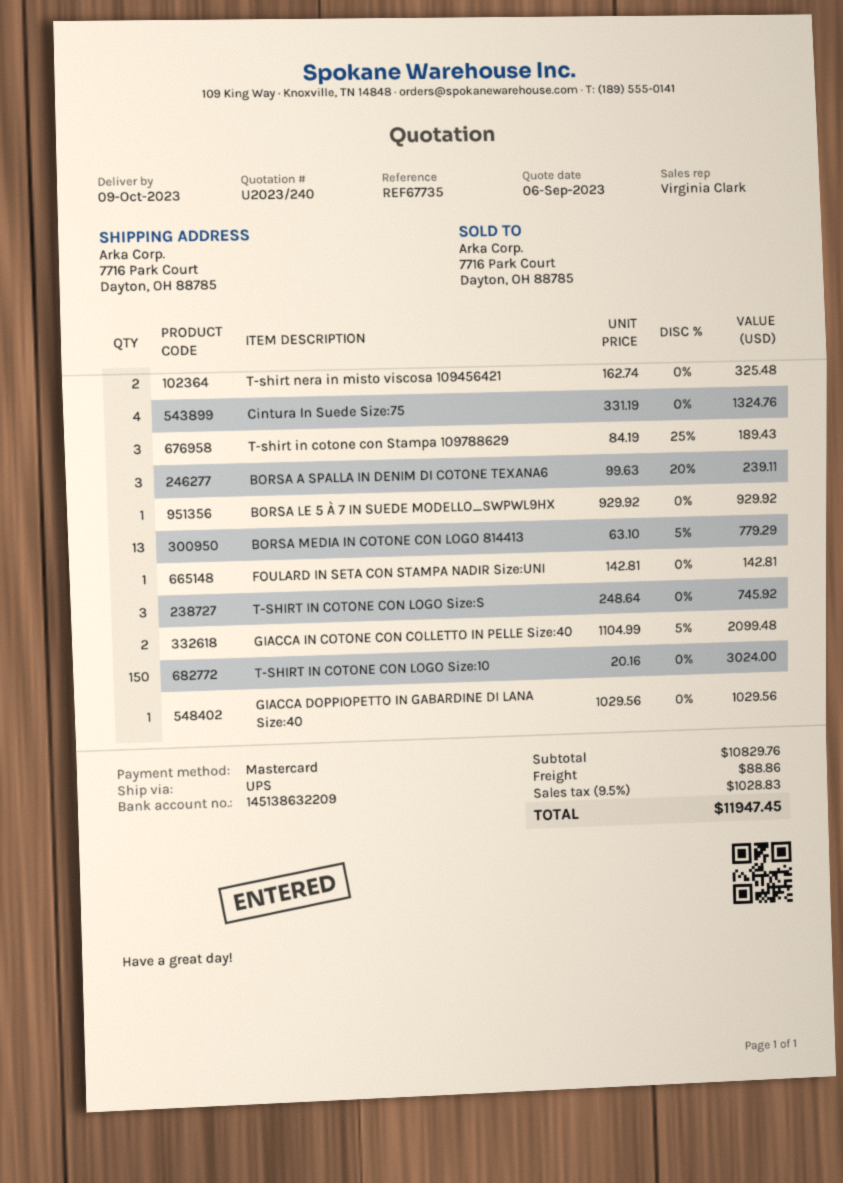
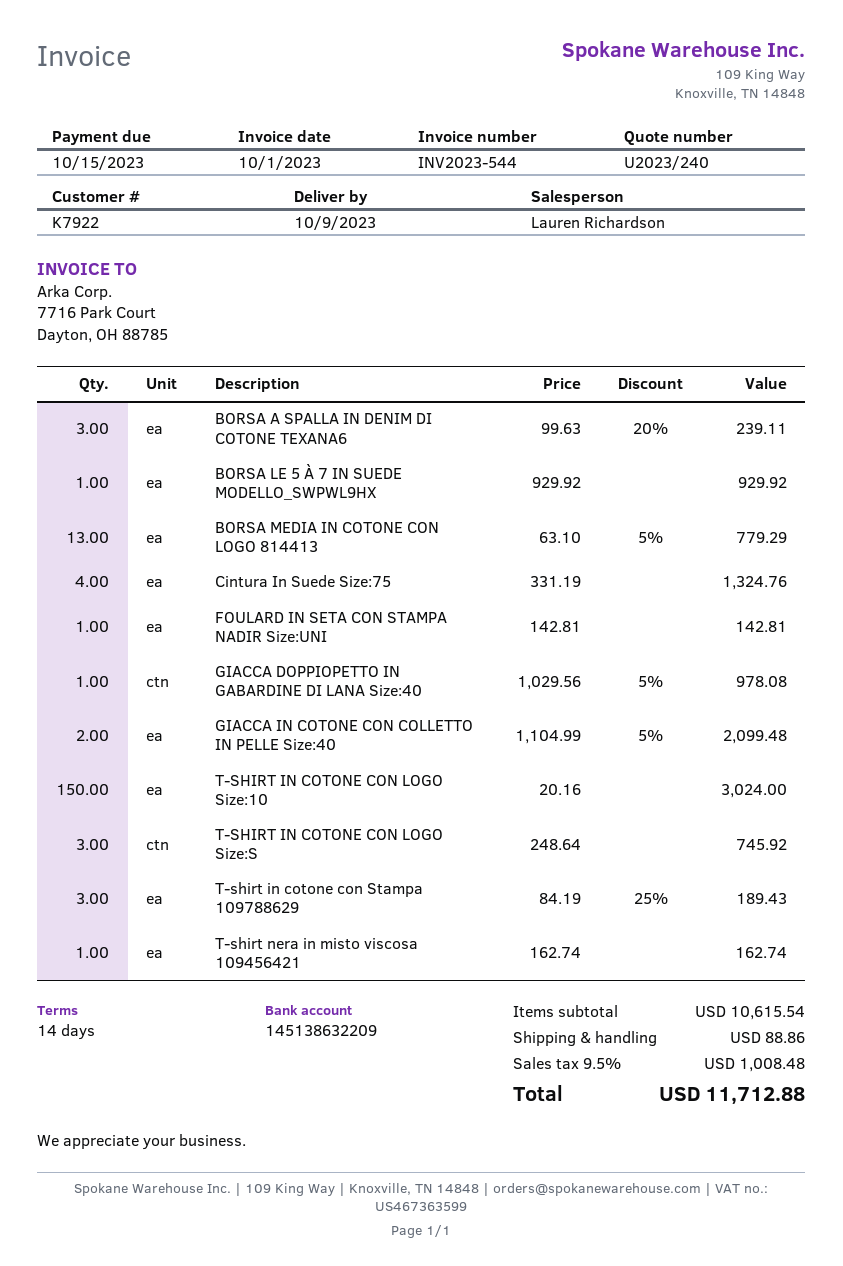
sales rep: Virginia Clark -> Lauren Richardson
T-shirt nera in misto viscosa 109456421: 2 x 162.74 = 325.48 -> 1 x 162.74 = 162.74
GIACCA DOPPIOPETTO IN GABARDINE DI LANA Size:40: 1 x 1029.56 = 1029.56 -> 1 x 1029.56 - 5% = 978.08
subtotal: 10829.76 -> 10615.54
tax: 9.5% = 1028.83 -> 9.5% = 1008.48
total: 11947.45 -> 11712.88

